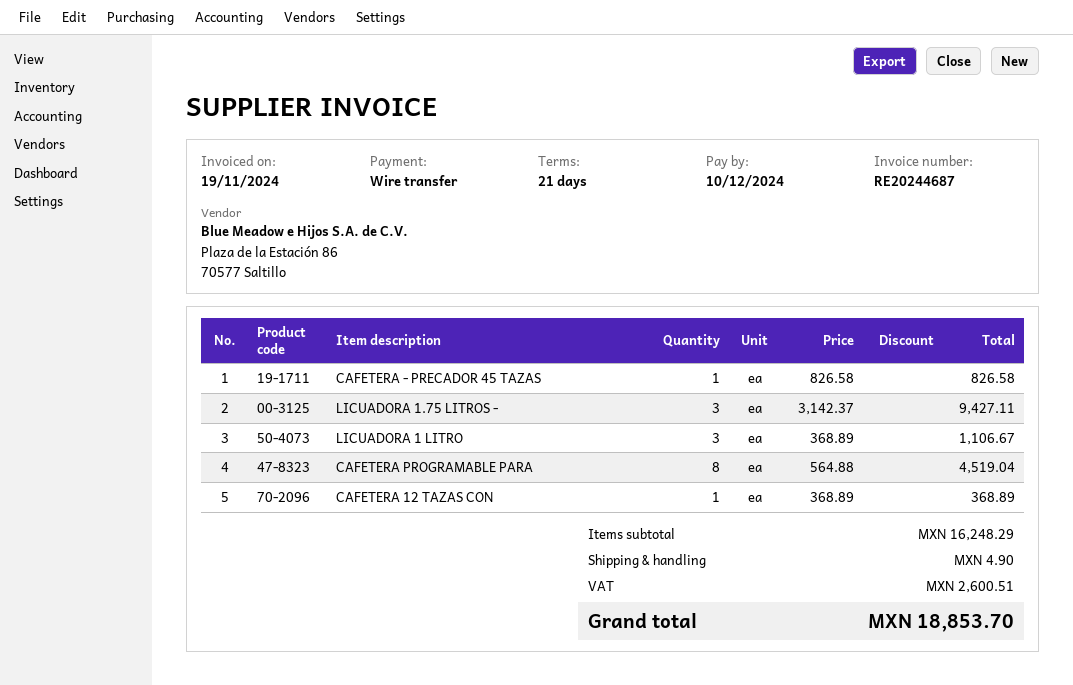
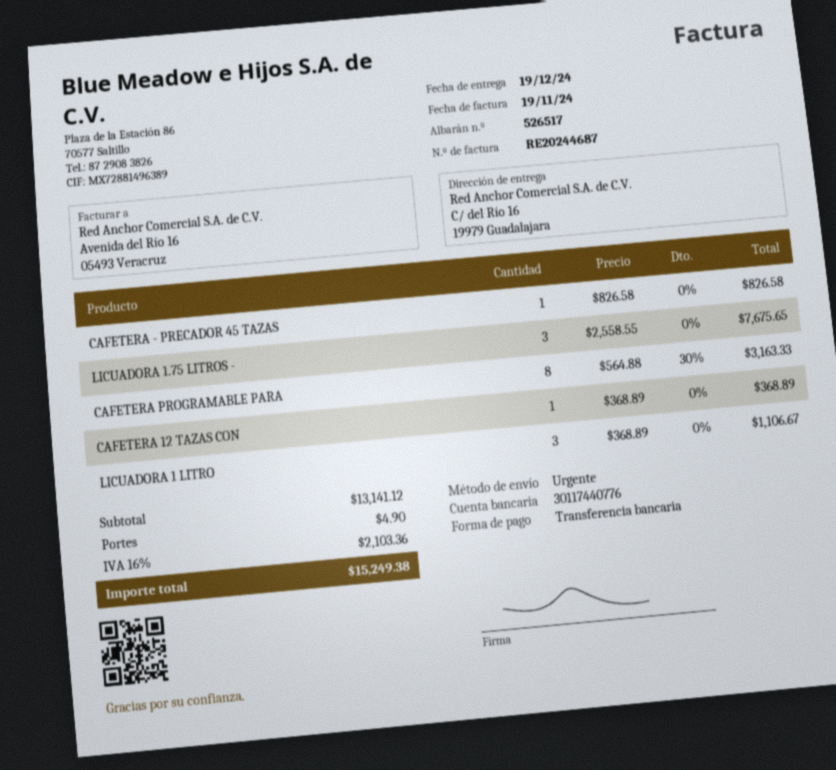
LICUADORA 1.75 LITROS -: 3 x 3142.37 = 9427.11 -> 3 x 2558.55 = 7675.65
CAFETERA PROGRAMABLE PARA: 8 x 564.88 = 4519.04 -> 8 x 564.88 - 30% = 3163.33
subtotal: 16248.29 -> 13141.12
tax: 2600.51 -> 2103.36
total: 18853.70 -> 15249.38

